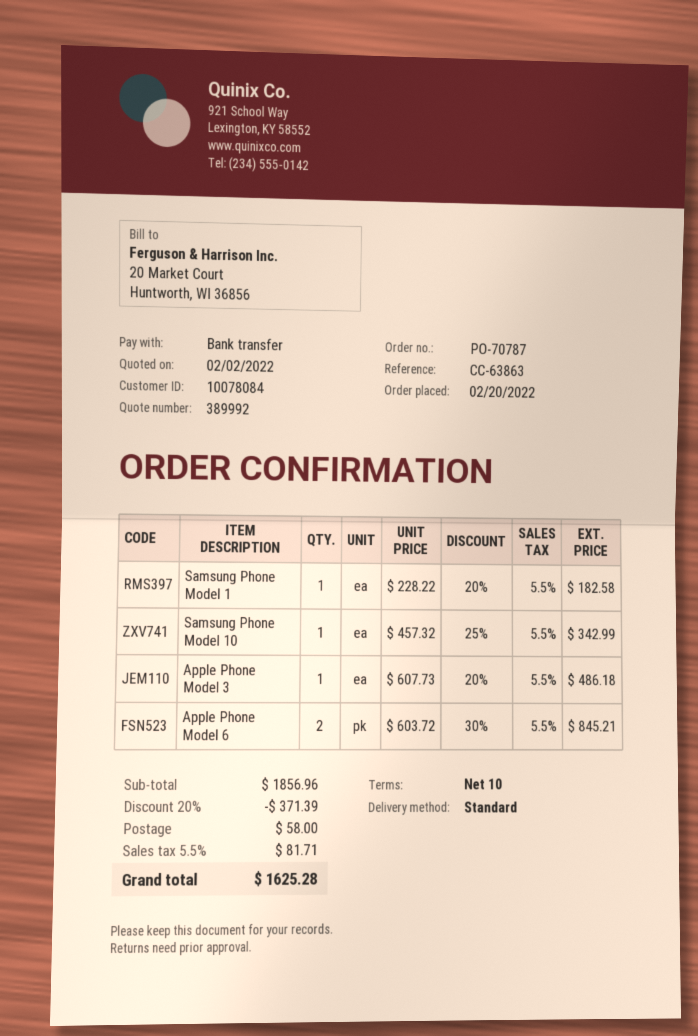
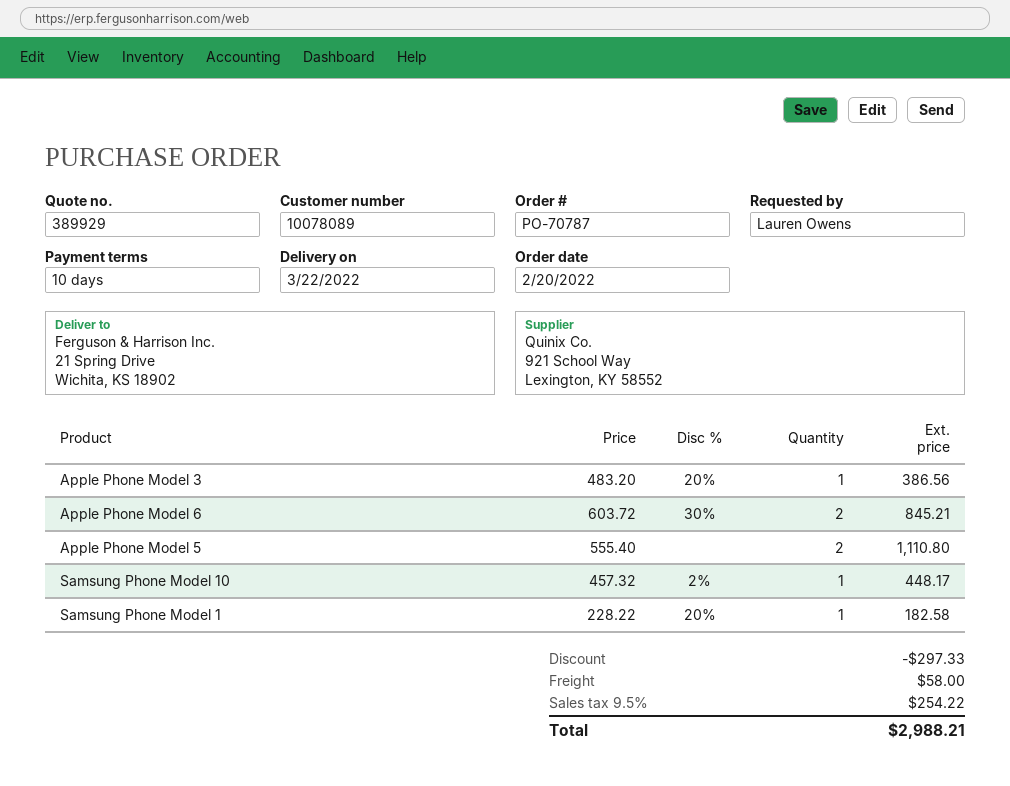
quote number: 389992 -> 389929
customer number: 10078084 -> 10078089
Samsung Phone Model 10: 1 x 457.32 - 25% = 342.99 -> 1 x 457.32 - 2% = 448.17
Apple Phone Model 3: 1 x 607.73 - 20% = 486.18 -> 1 x 483.20 - 20% = 386.56
Apple Phone Model 5: none -> 2 x 555.40 = 1110.80
discount: 371.39 -> 297.33
tax: 5.5% = 81.71 -> 9.5% = 254.22
total: 1625.28 -> 2988.21

